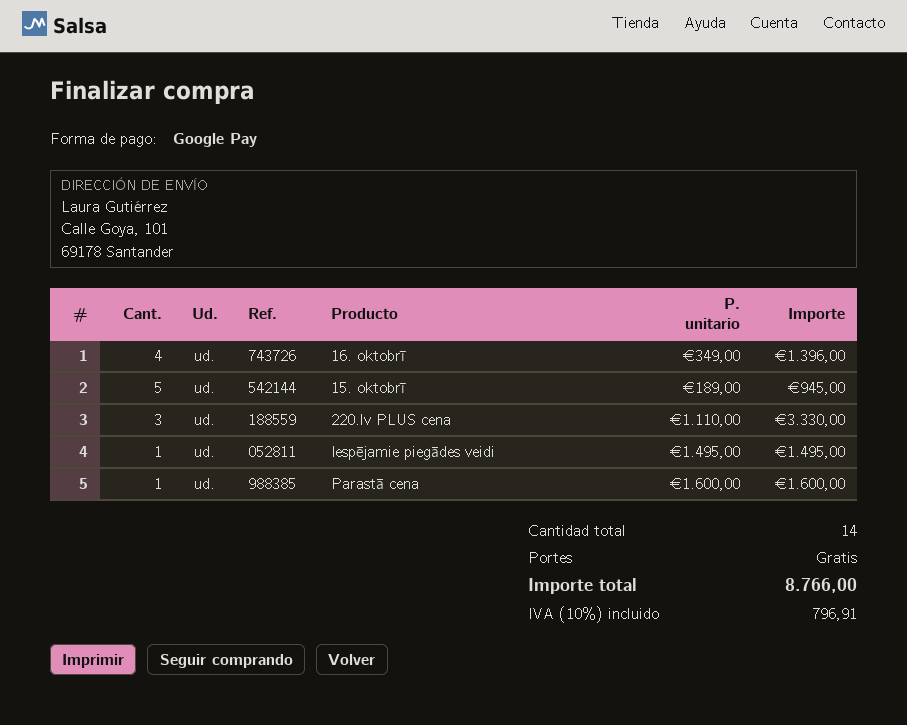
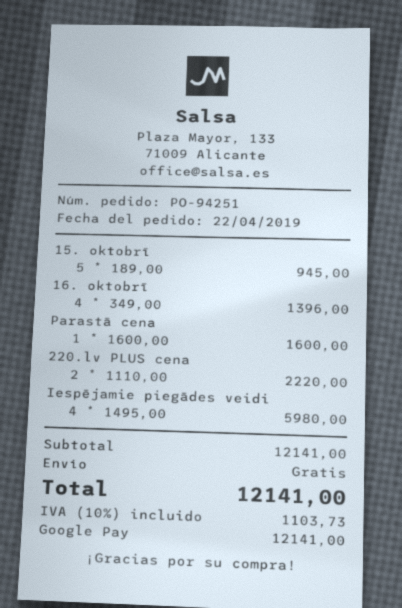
220.lv PLUS cena: 3 x 1110.00 = 3330.00 -> 2 x 1110.00 = 2220.00
Iespējamie piegādes veidi: 1 x 1495.00 = 1495.00 -> 4 x 1495.00 = 5980.00
tax: 10% = 796.91 -> 10% = 1103.73
total: 8766.00 -> 12141.00

